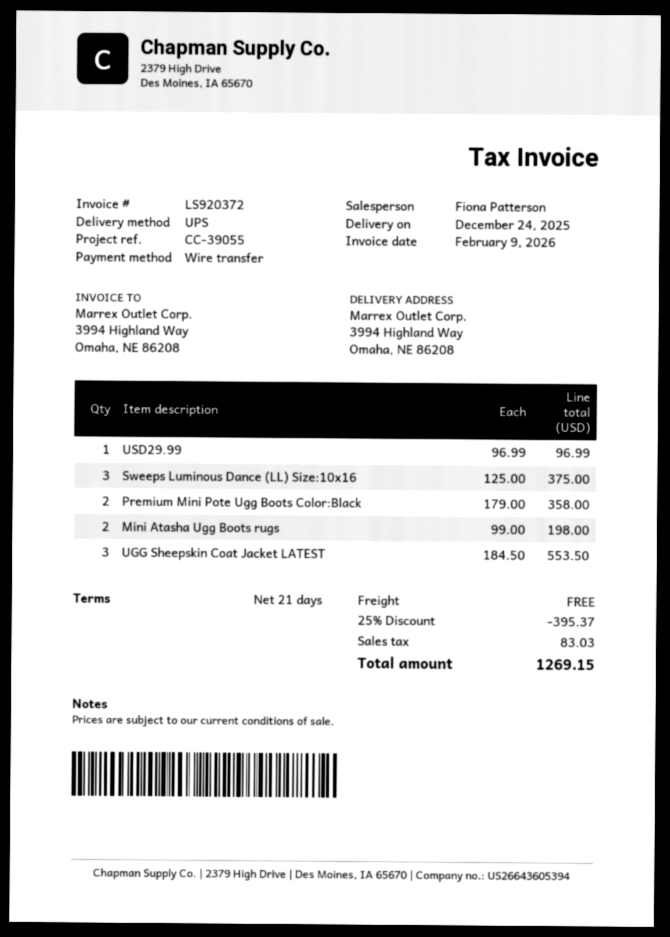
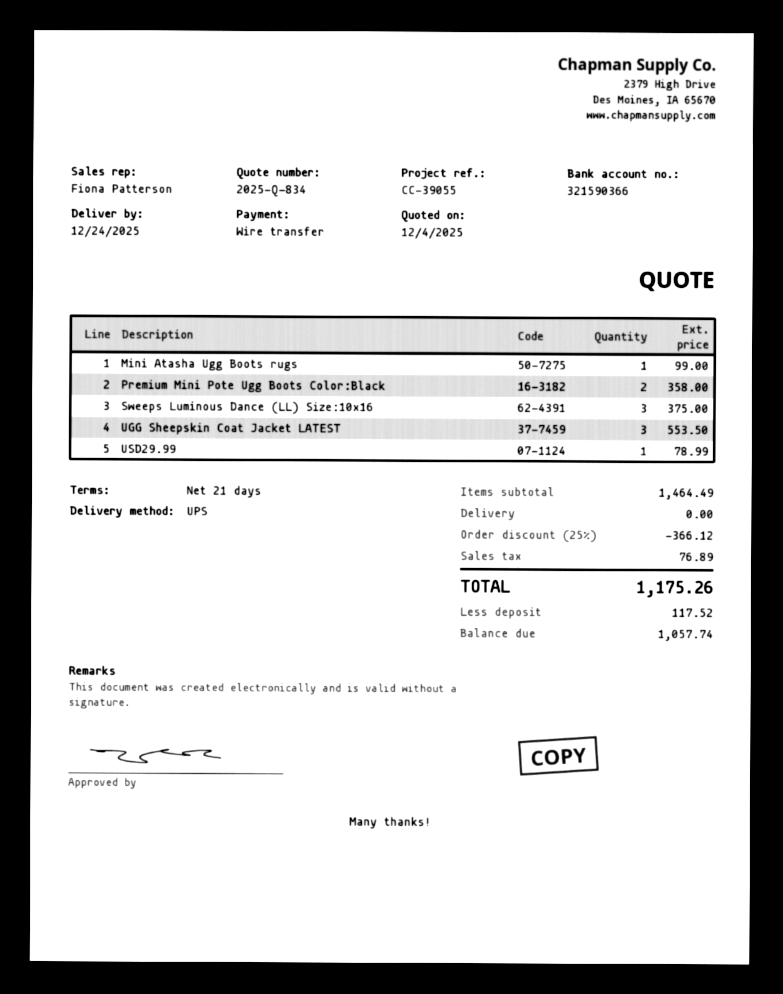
USD29.99: 1 for 96.99 -> 1 for 78.99
Mini Atasha Ugg Boots rugs: 2 for 198.00 -> 1 for 99.00
discount: 25% = 395.37 -> 25% = 366.12
tax: 83.03 -> 76.89
total: 1269.15 -> 1175.26

